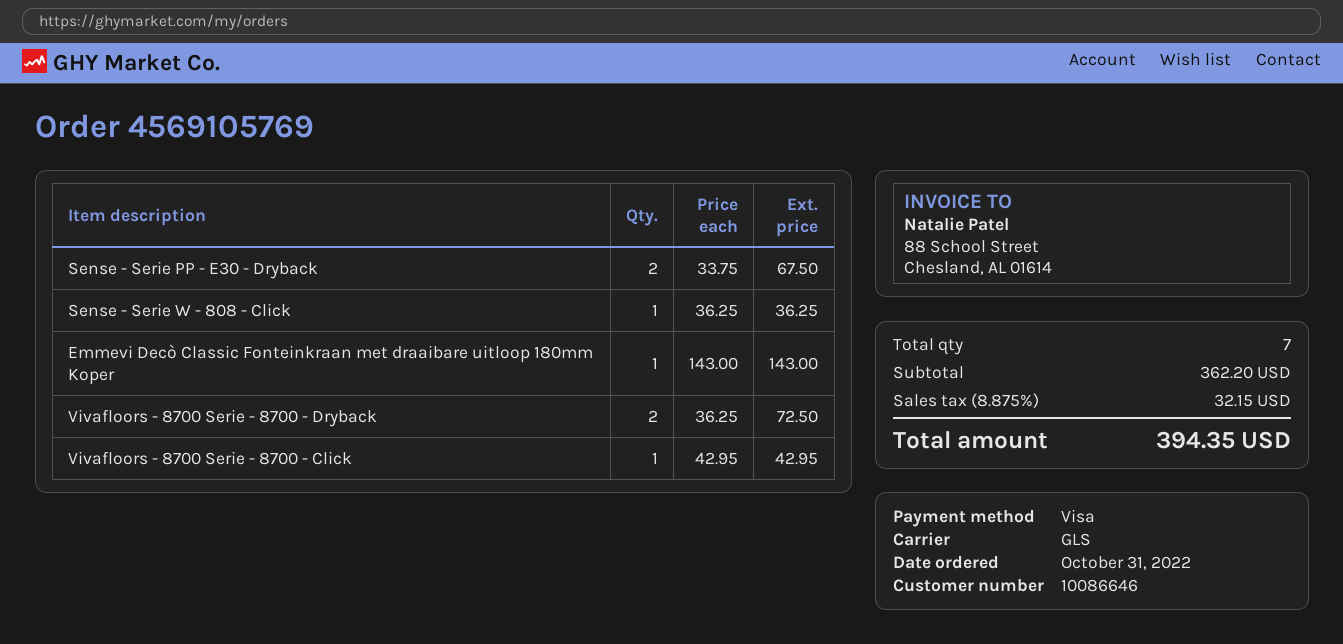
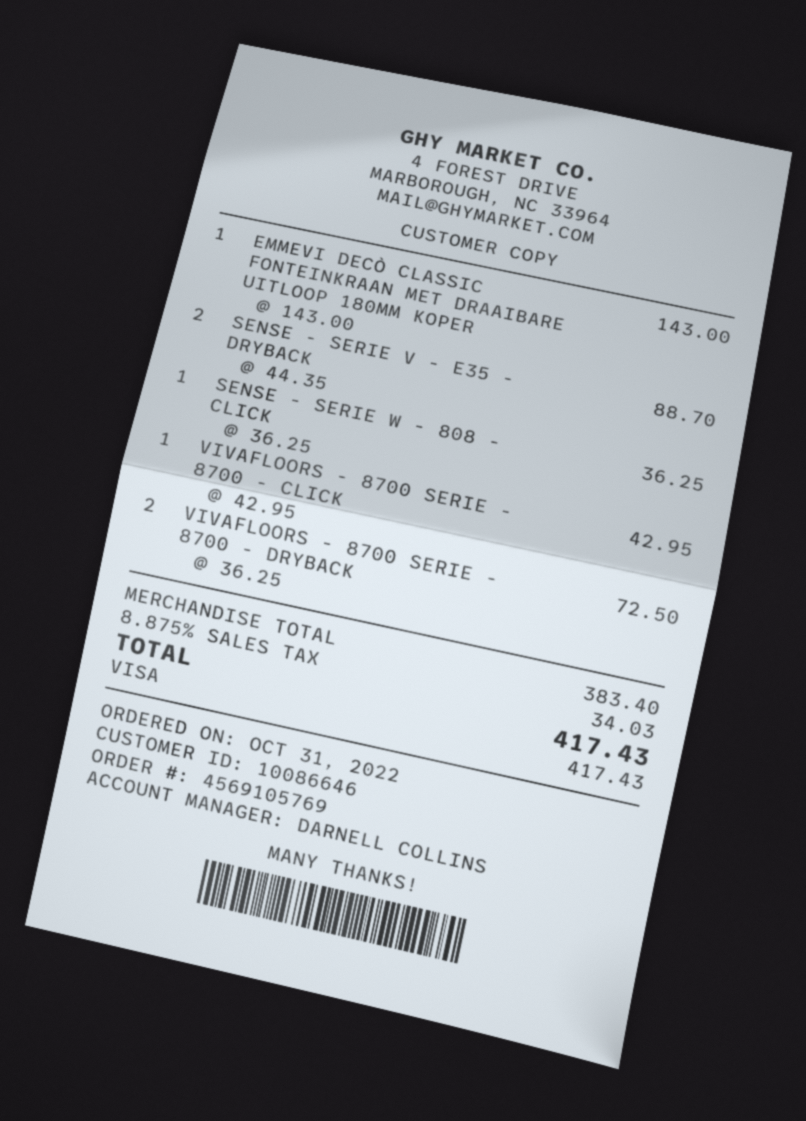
Sense - Serie PP - E30 - Dryback: 2 x 33.75 = 67.50 -> none
SENSE - SERIE V - E35 - DRYBACK: none -> 2 x 44.35 = 88.70
subtotal: 362.20 -> 383.40
tax: 8.875% = 32.15 -> 8.875% = 34.03
total: 394.35 -> 417.43

